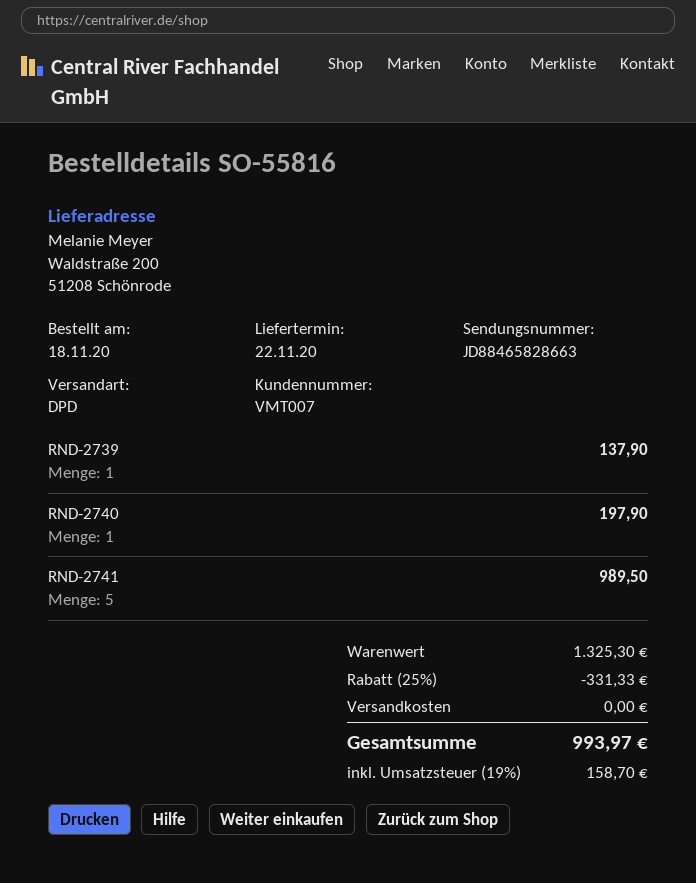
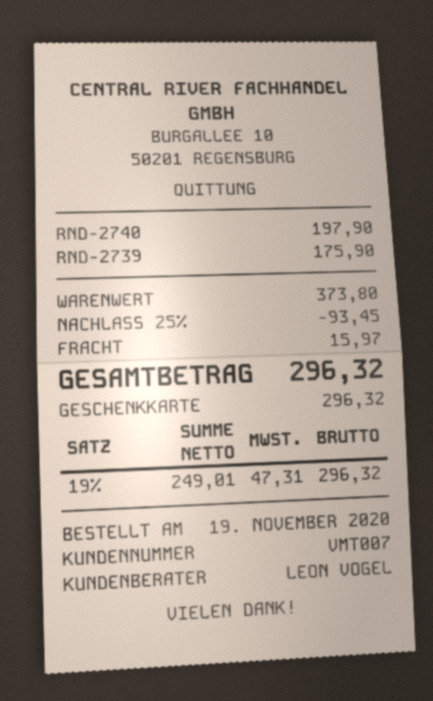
order date: 2020-11-18 -> 2020-11-19
RND-2739: 1 for 137.90 -> 1 for 175.90
RND-2741: 5 for 989.50 -> none
subtotal: 1325.30 -> 373.80
discount: 25% = 331.33 -> 25% = 93.45
shipping: 0.00 -> 15.97
tax: 19% = 158.70 -> 19% = 47.31
total: 993.97 -> 296.32

